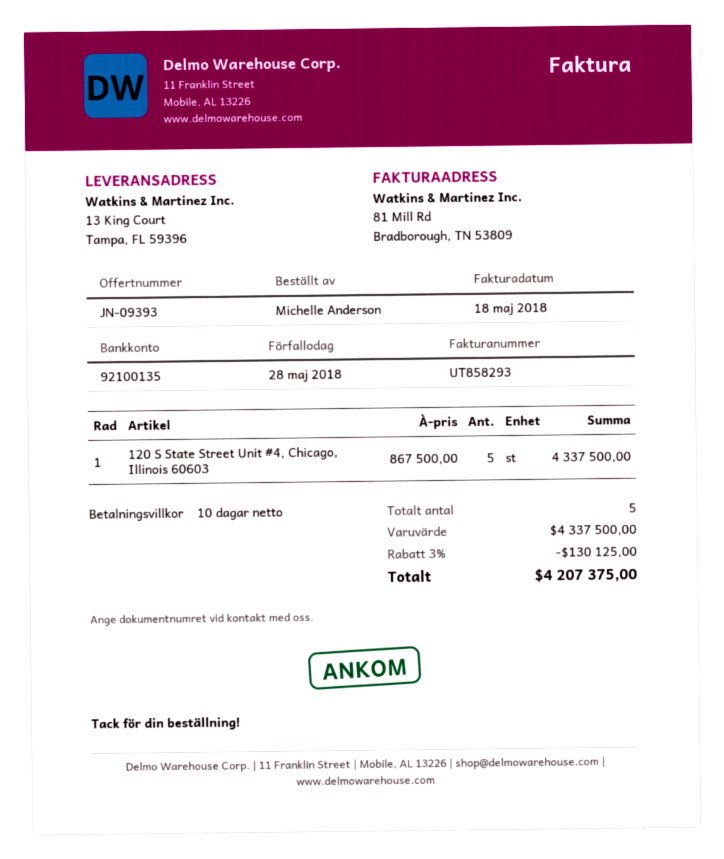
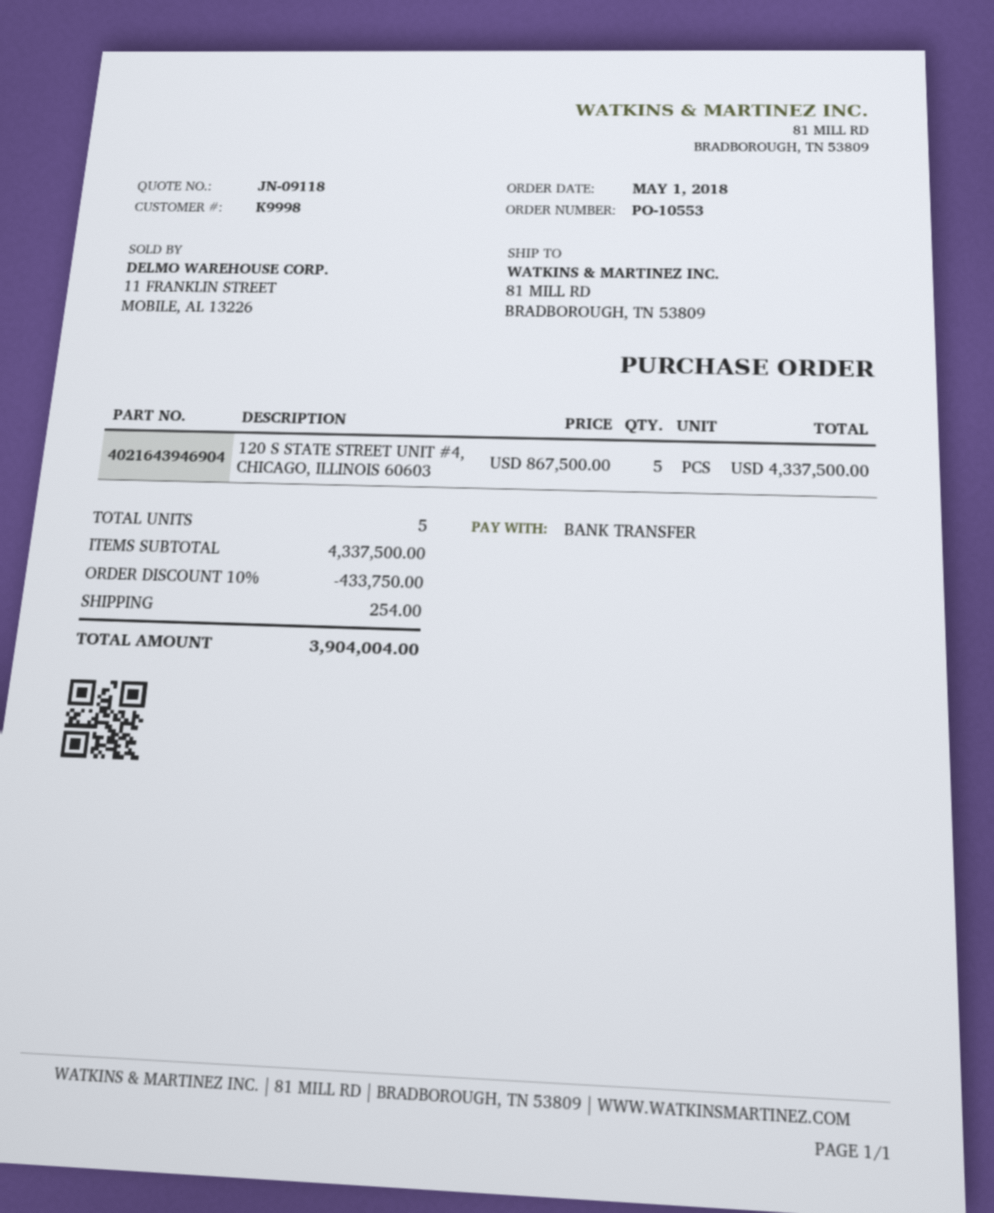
quote number: JN-09393 -> JN-09118
ship to: 13 King Court, Tampa, FL 59396 -> 81 MILL RD, BRADBOROUGH, TN 53809
discount: 3% = 130125.00 -> 10% = 433750.00
shipping: none -> 254.00
total: 4207375.00 -> 3904004.00

